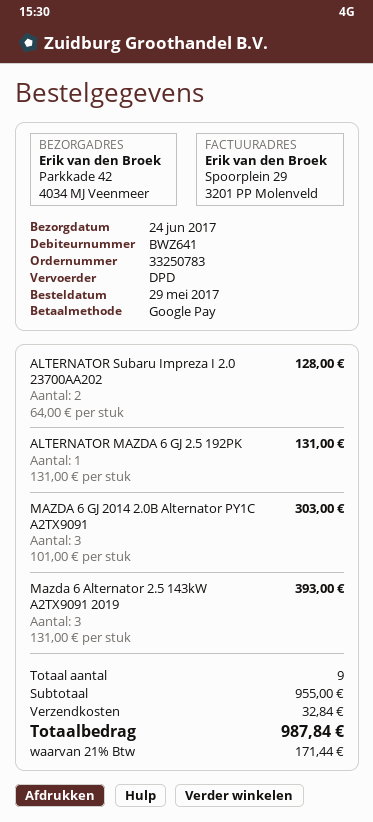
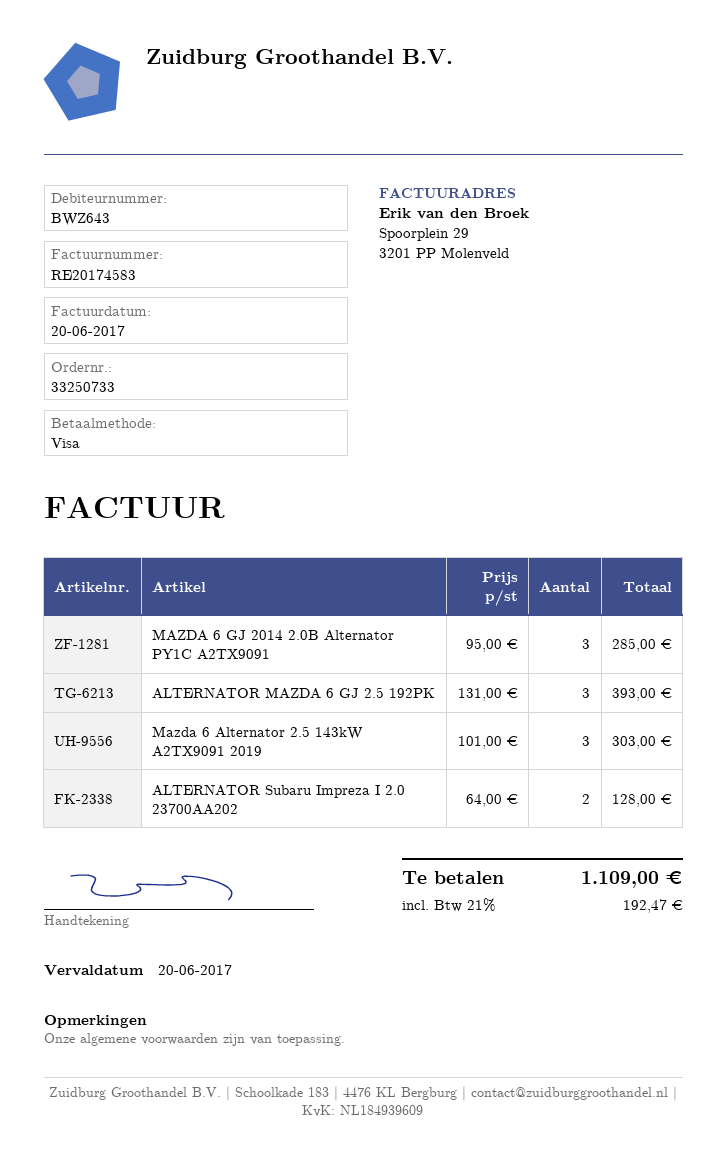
order number: 33250783 -> 33250733
customer number: BWZ641 -> BWZ643
payment method: Google Pay -> Visa
ALTERNATOR MAZDA 6 GJ 2.5 192PK: 1 x 131.00 = 131.00 -> 3 x 131.00 = 393.00
MAZDA 6 GJ 2014 2.0B Alternator PY1C A2TX9091: 3 x 101.00 = 303.00 -> 3 x 95.00 = 285.00
Mazda 6 Alternator 2.5 143kW A2TX9091 2019: 3 x 131.00 = 393.00 -> 3 x 101.00 = 303.00
shipping: 32.84 -> none
tax: 21% = 171.44 -> 21% = 192.47
total: 987.84 -> 1109.00

